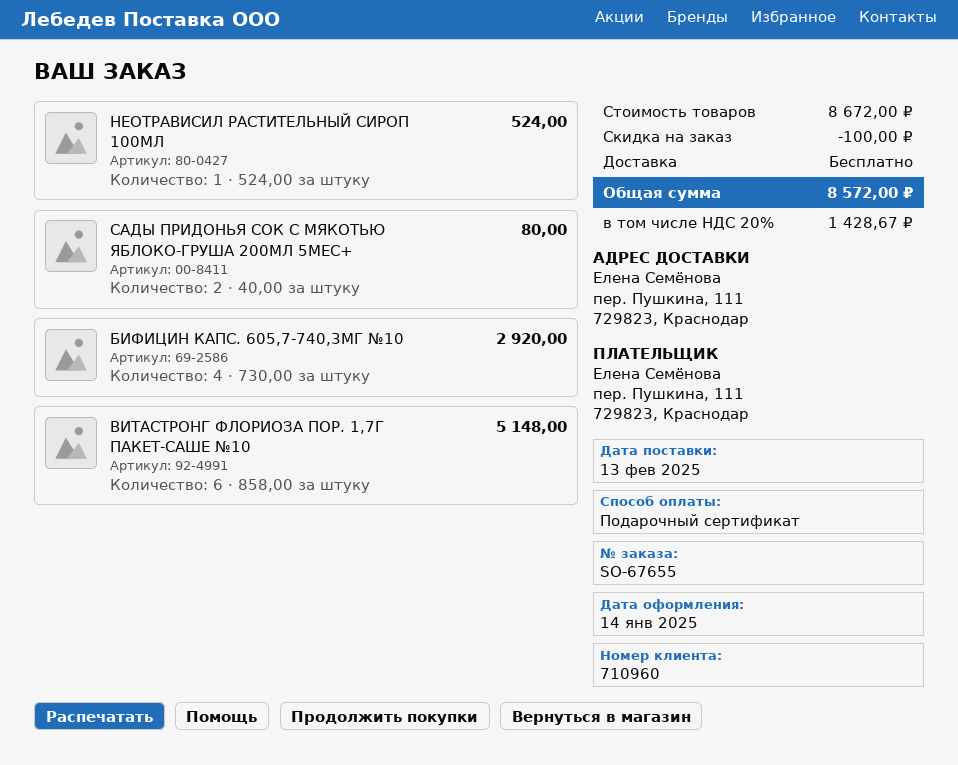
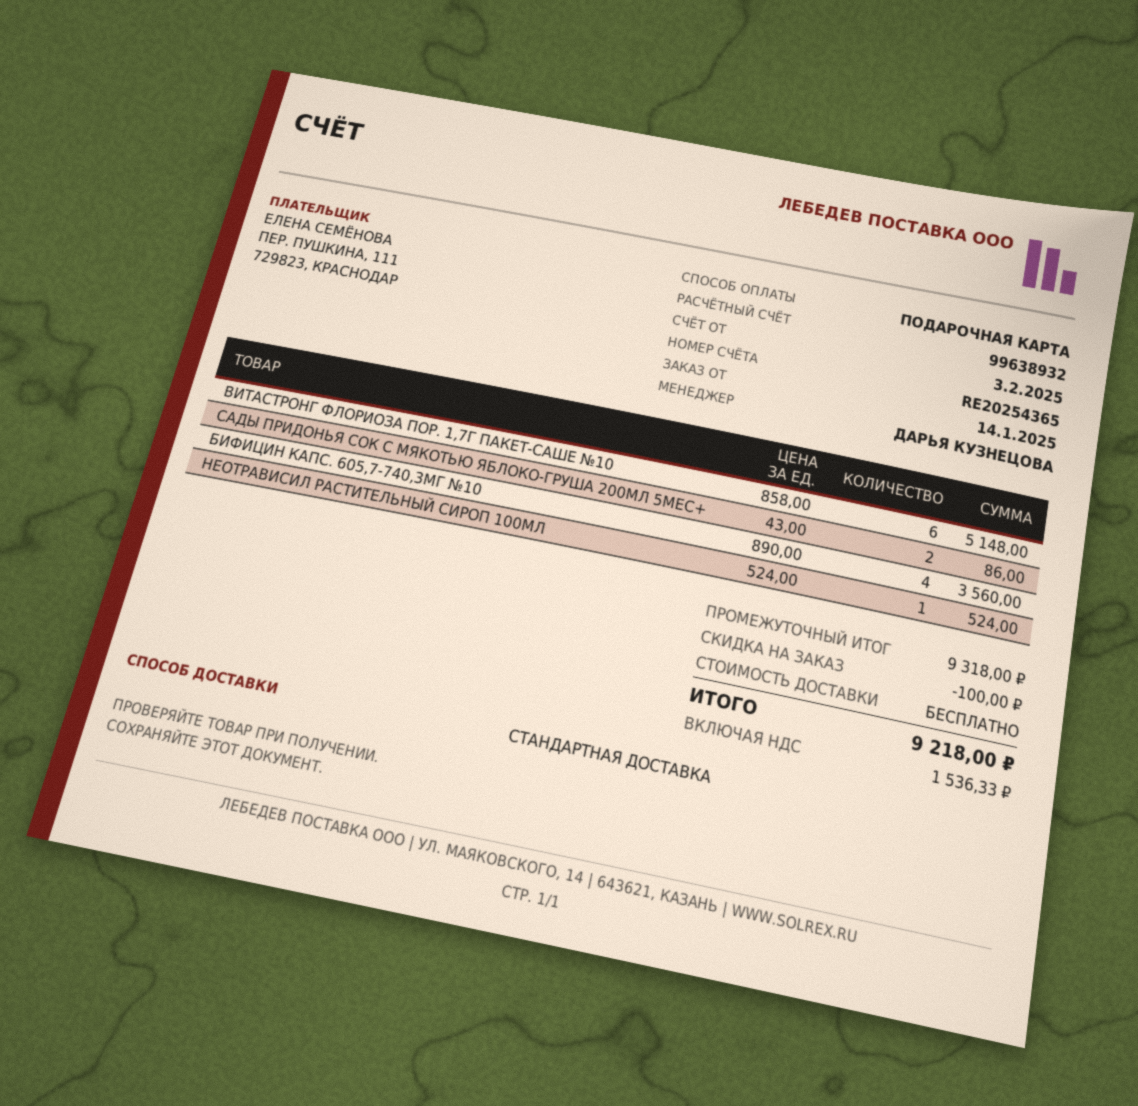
САДЫ ПРИДОНЬЯ СОК С МЯКОТЬЮ ЯБЛОКО-ГРУША 200МЛ 5МЕС+: 2 x 40.00 = 80.00 -> 2 x 43.00 = 86.00
БИФИЦИН КАПС. 605,7-740,3МГ №10: 4 x 730.00 = 2920.00 -> 4 x 890.00 = 3560.00
subtotal: 8672.00 -> 9318.00
tax: 1428.67 -> 1536.33
total: 8572.00 -> 9218.00

